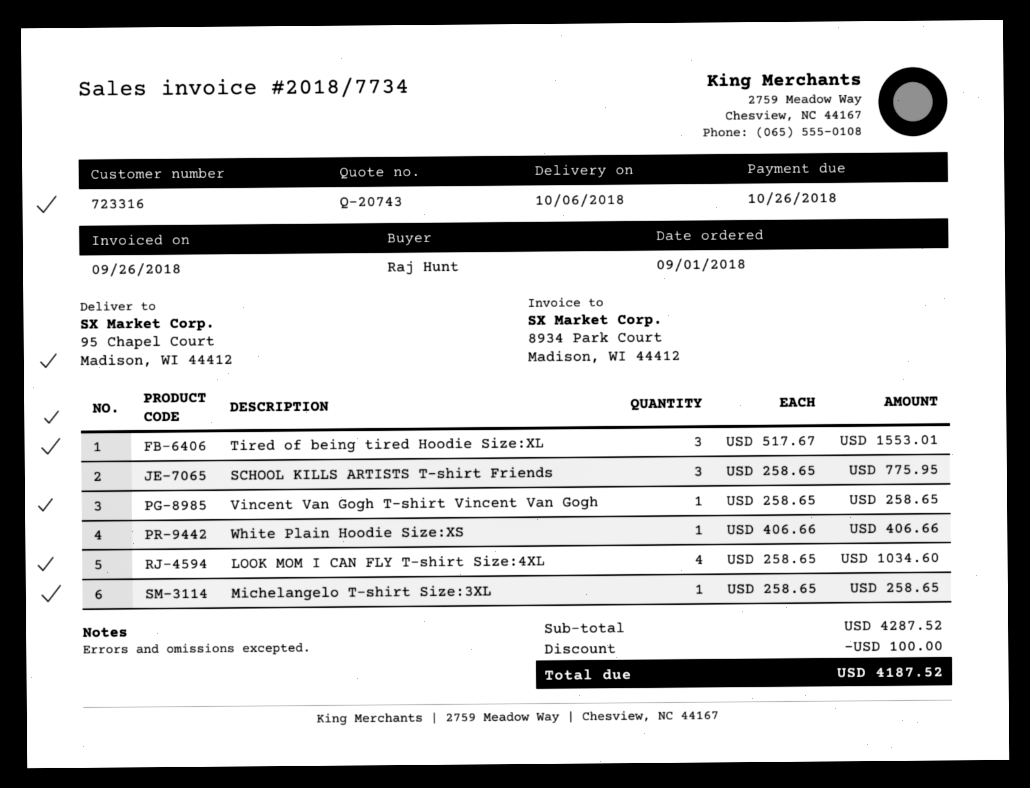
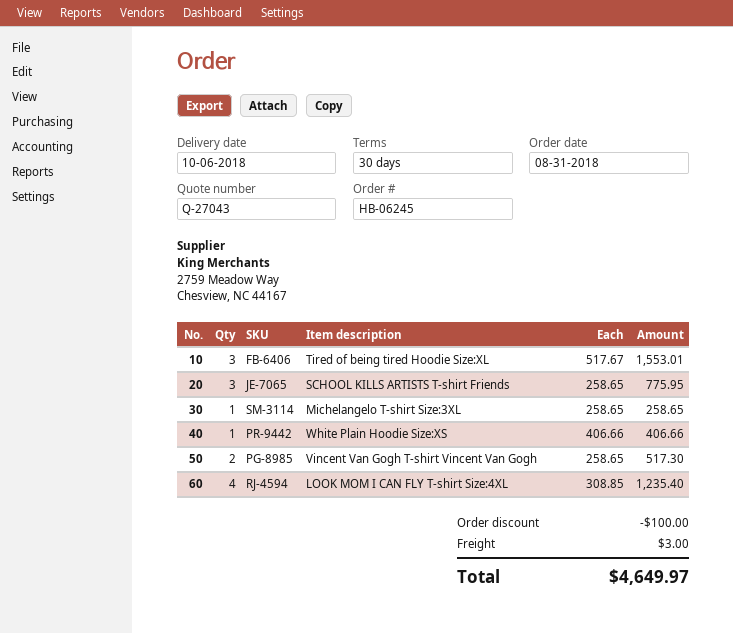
quote number: Q-20743 -> Q-27043
order date: 2018-09-01 -> 2018-08-31
Vincent Van Gogh T-shirt Vincent Van Gogh: 1 x 258.65 = 258.65 -> 2 x 258.65 = 517.30
LOOK MOM I CAN FLY T-shirt Size:4XL: 4 x 258.65 = 1034.60 -> 4 x 308.85 = 1235.40
shipping: none -> 3.00
total: 4187.52 -> 4649.97

